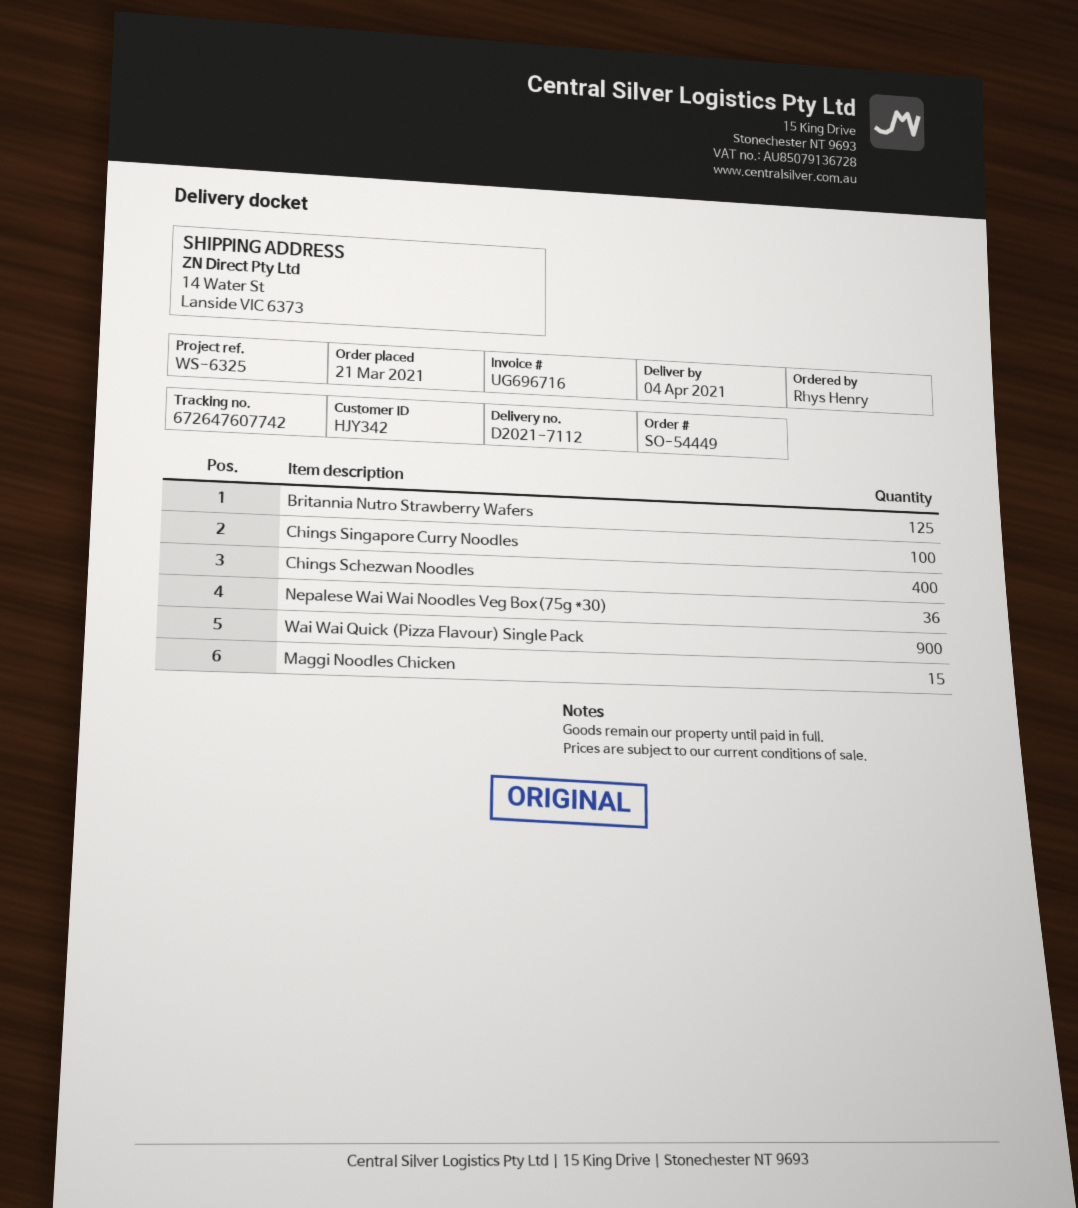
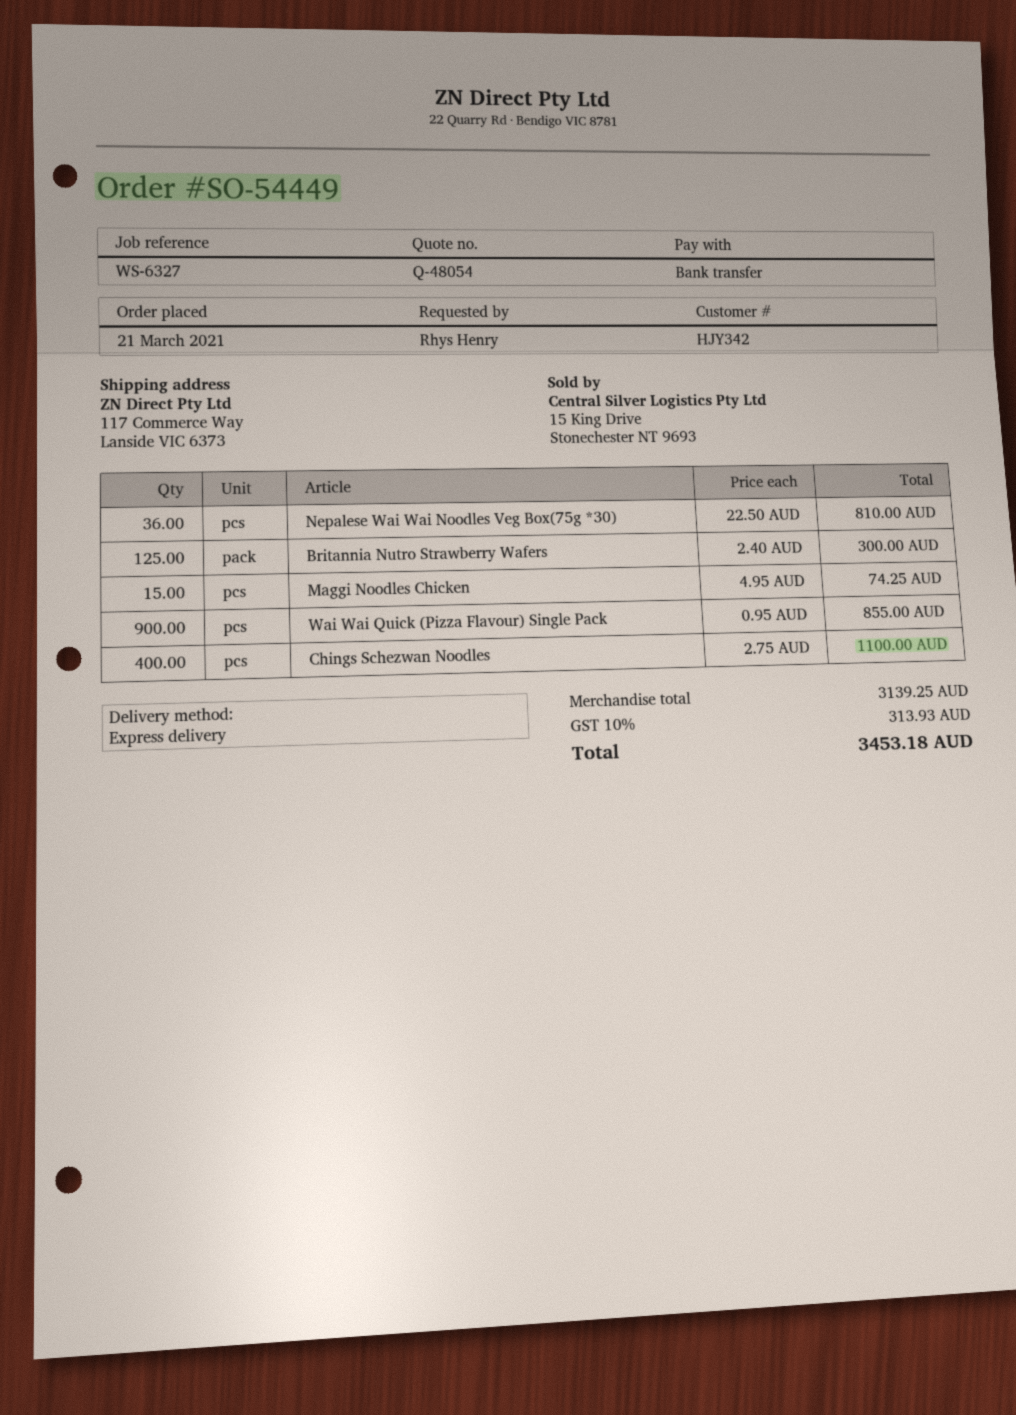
reference: WS-6325 -> WS-6327
ship to: 14 Water St, Lanside VIC 6373 -> 117 Commerce Way, Lanside VIC 6373
Chings Singapore Curry Noodles: 100 -> none

